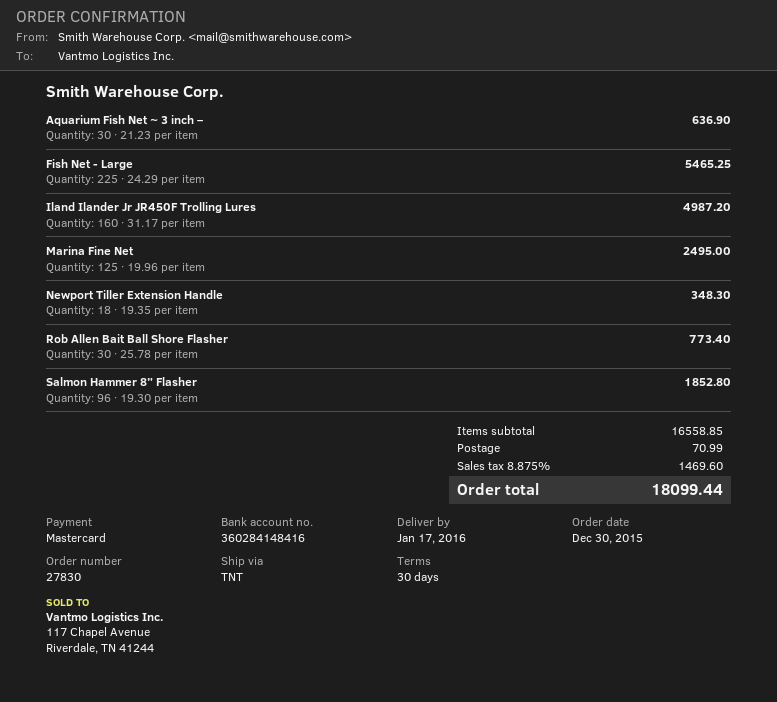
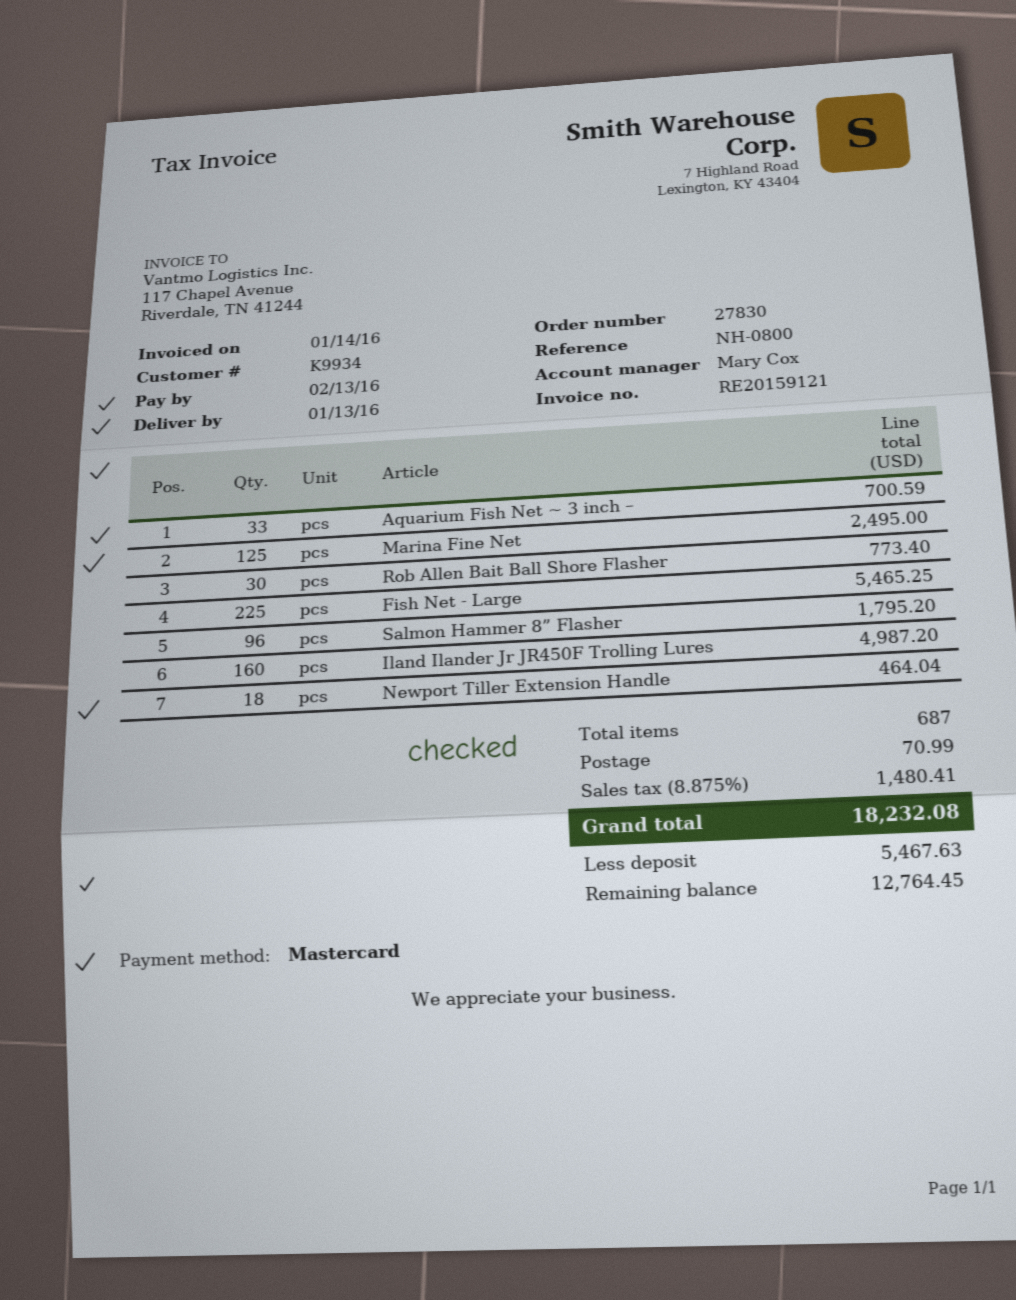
delivery date: 2016-01-17 -> 2016-01-13
Aquarium Fish Net ~ 3 inch –: 30 for 636.90 -> 33 for 700.59
Newport Tiller Extension Handle: 18 for 348.30 -> 18 for 464.04
Salmon Hammer 8” Flasher: 96 for 1852.80 -> 96 for 1795.20
tax: 8.875% = 1469.60 -> 8.875% = 1480.41
total: 18099.44 -> 18232.08

